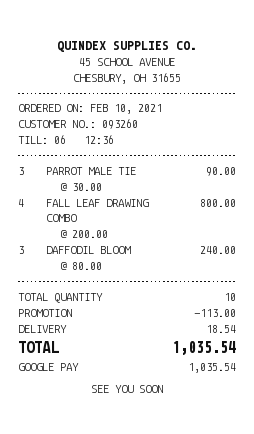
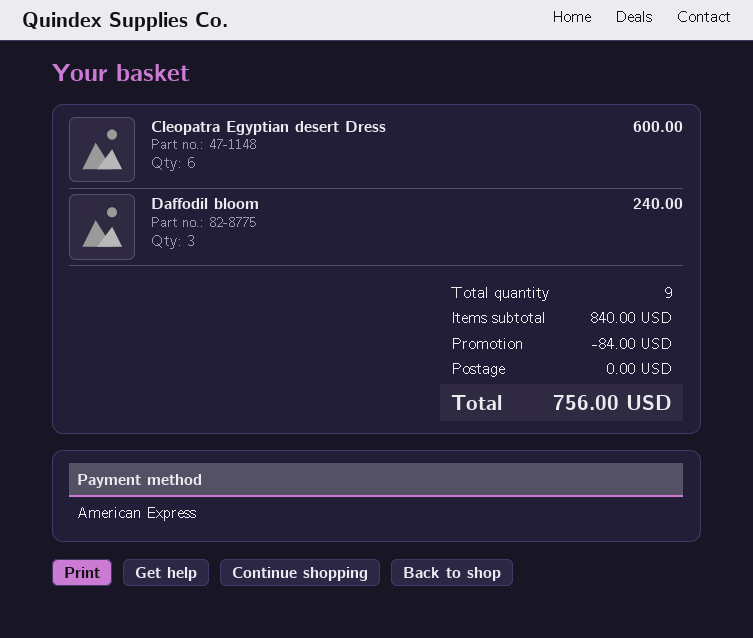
payment method: Google Pay -> American Express
PARROT MALE TIE: 3 for 90.00 -> none
FALL LEAF DRAWING COMBO: 4 for 800.00 -> none
Cleopatra Egyptian desert Dress: none -> 6 for 600.00
total quantity: 10 -> 9
discount: 113.00 -> 84.00
shipping: 18.54 -> 0.00
total: 1035.54 -> 756.00

